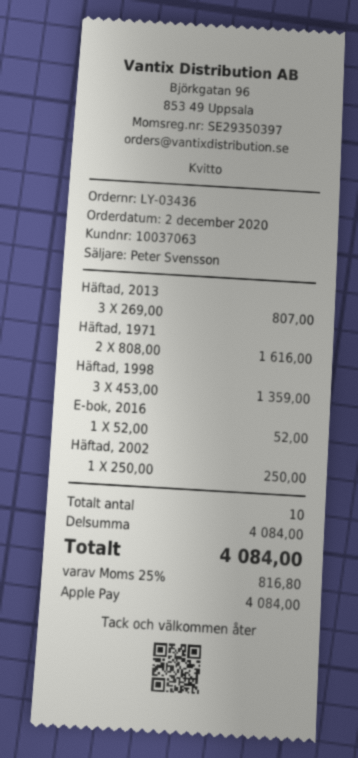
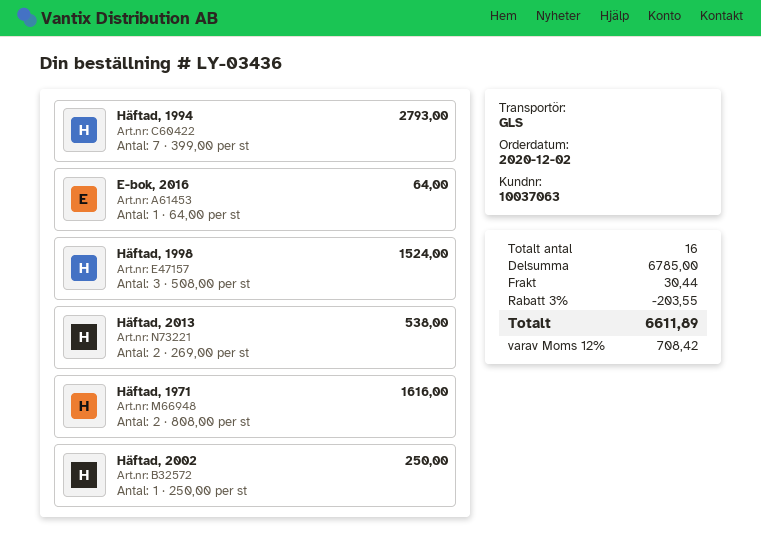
Häftad, 2013: 3 x 269.00 = 807.00 -> 2 x 269.00 = 538.00
Häftad, 1998: 3 x 453.00 = 1359.00 -> 3 x 508.00 = 1524.00
E-bok, 2016: 1 x 52.00 = 52.00 -> 1 x 64.00 = 64.00
Häftad, 1994: none -> 7 x 399.00 = 2793.00
total quantity: 10 -> 16
subtotal: 4084.00 -> 6785.00
discount: none -> 3% = 203.55
shipping: none -> 30.44
tax: 25% = 816.80 -> 12% = 708.42
total: 4084.00 -> 6611.89

